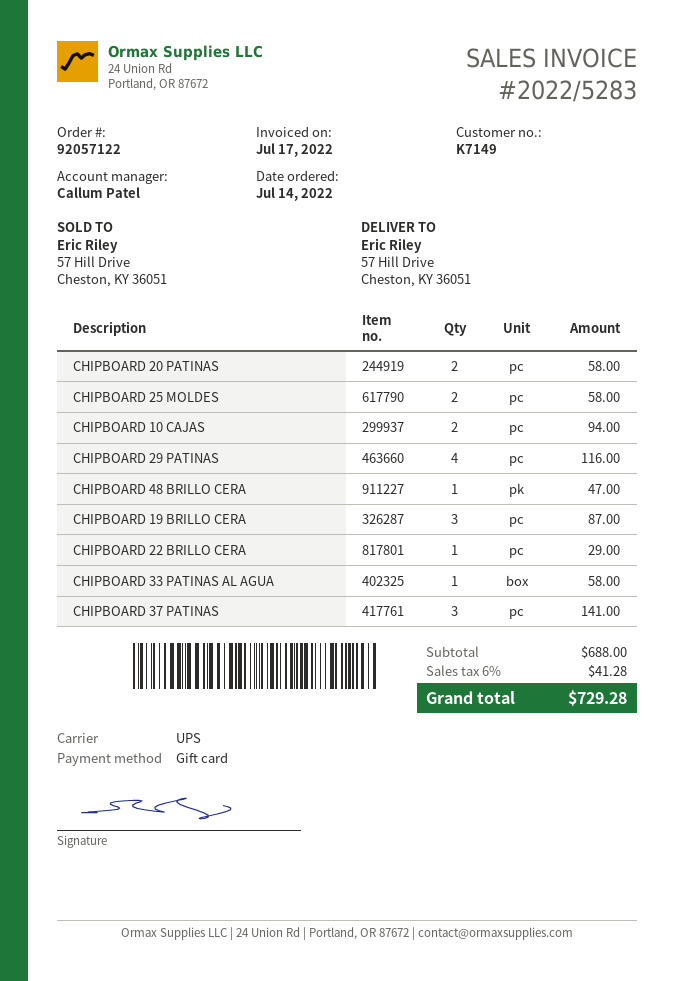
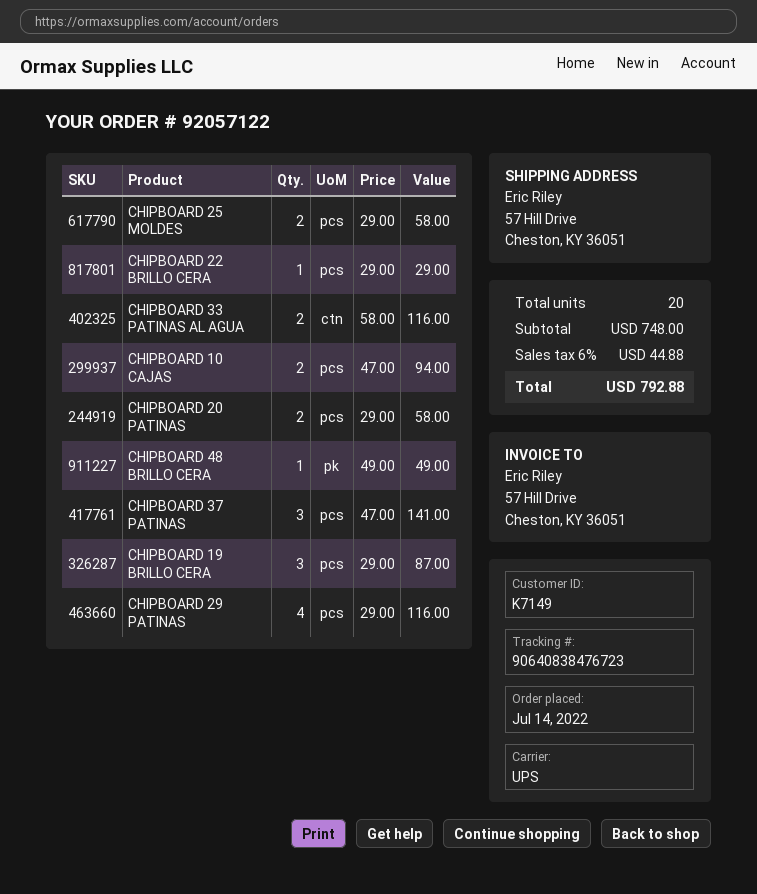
CHIPBOARD 48 BRILLO CERA: 1 for 47.00 -> 1 for 49.00
CHIPBOARD 33 PATINAS AL AGUA: 1 for 58.00 -> 2 for 116.00
subtotal: 688.00 -> 748.00
tax: 6% = 41.28 -> 6% = 44.88
total: 729.28 -> 792.88

